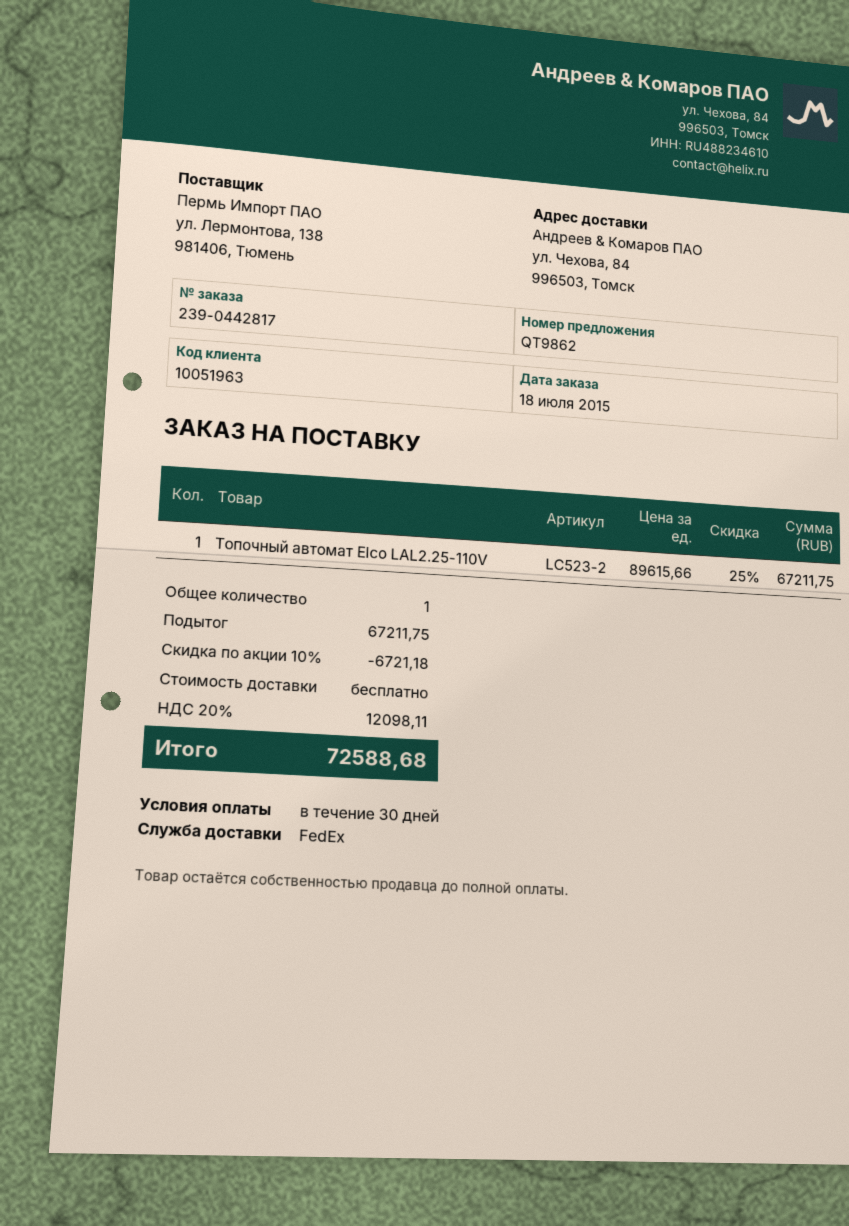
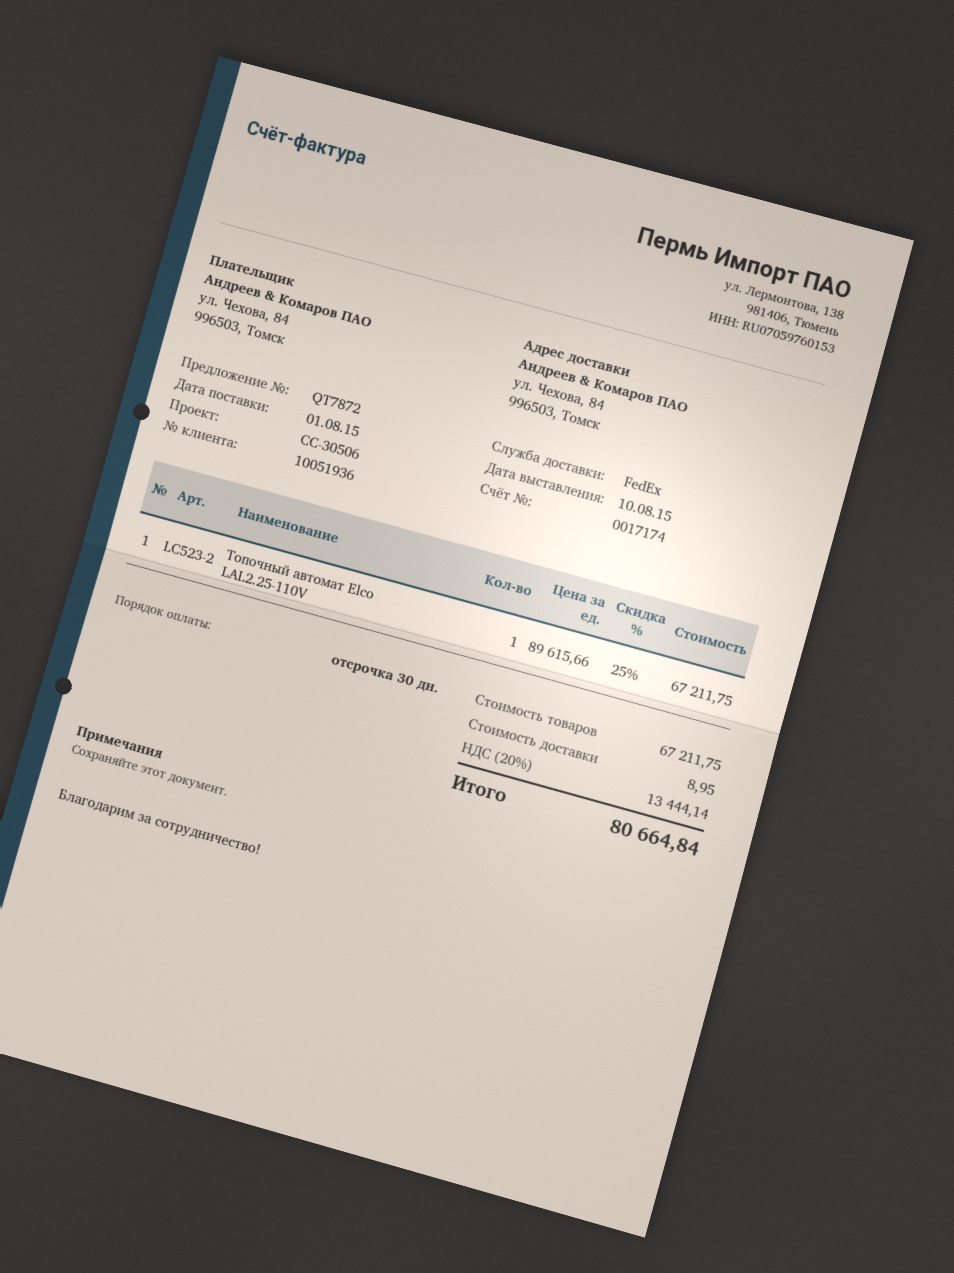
quote number: QT9862 -> QT7872
customer number: 10051963 -> 10051936
discount: 10% = 6721.18 -> none
shipping: 0.00 -> 8.95
tax: 20% = 12098.11 -> 20% = 13444.14
total: 72588.68 -> 80664.84

